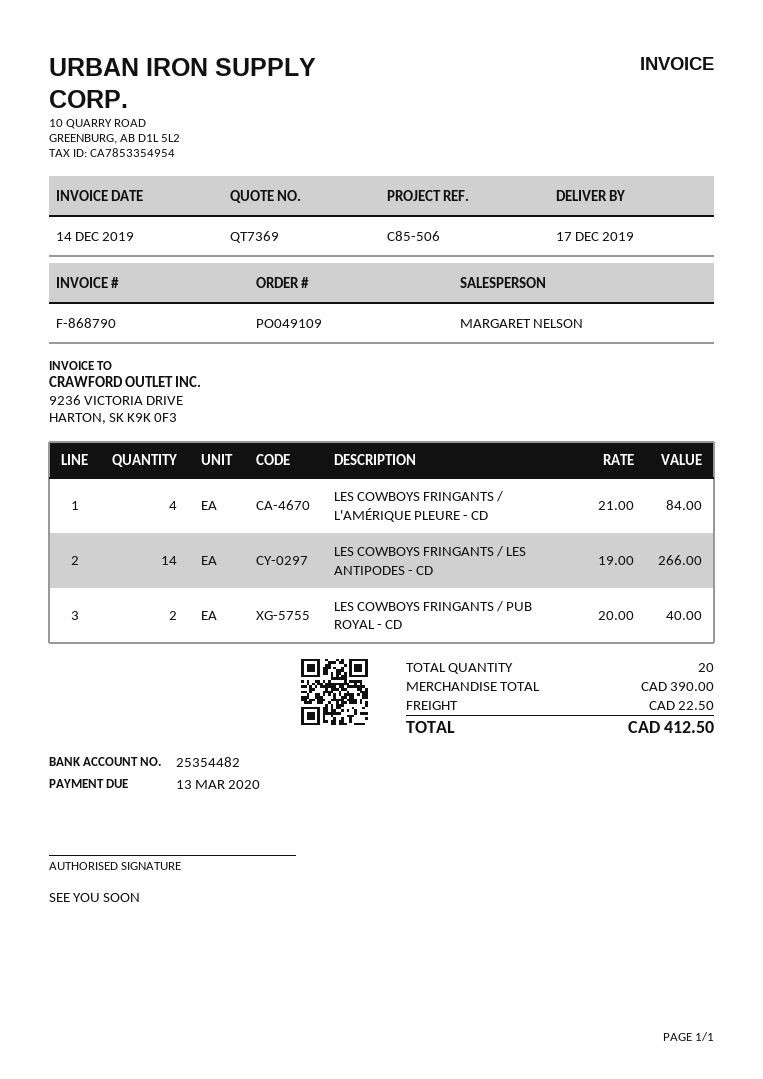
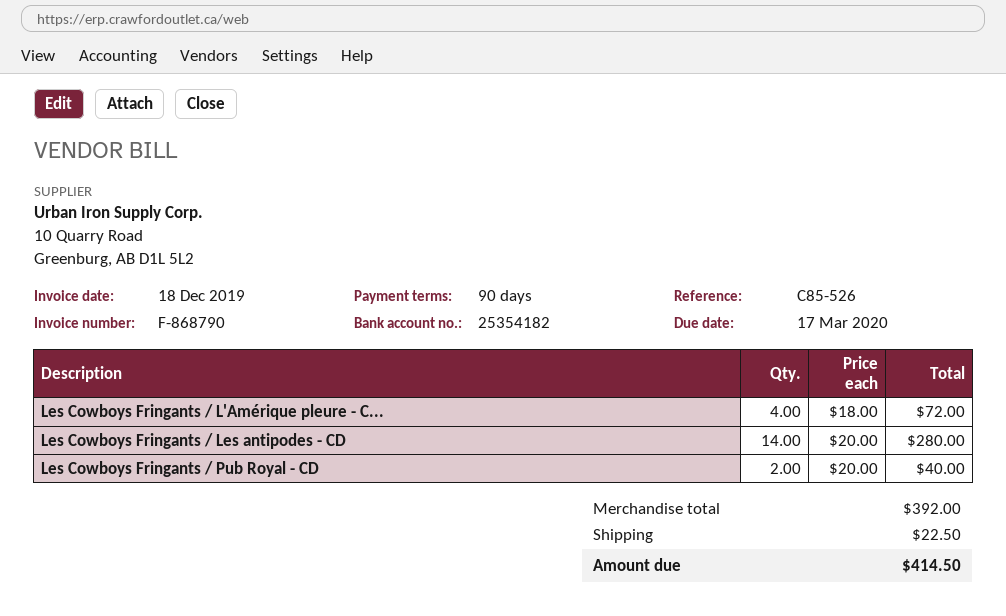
invoice date: 2019-12-14 -> 2019-12-18
due date: 2020-03-13 -> 2020-03-17
reference: C85-506 -> C85-526
bank account: 25354482 -> 25354182
LES COWBOYS FRINGANTS / L'AMÉRIQUE PLEURE - CD: 4 x 21.00 = 84.00 -> 4 x 18.00 = 72.00
LES COWBOYS FRINGANTS / LES ANTIPODES - CD: 14 x 19.00 = 266.00 -> 14 x 20.00 = 280.00
subtotal: 390.00 -> 392.00
total: 412.50 -> 414.50

